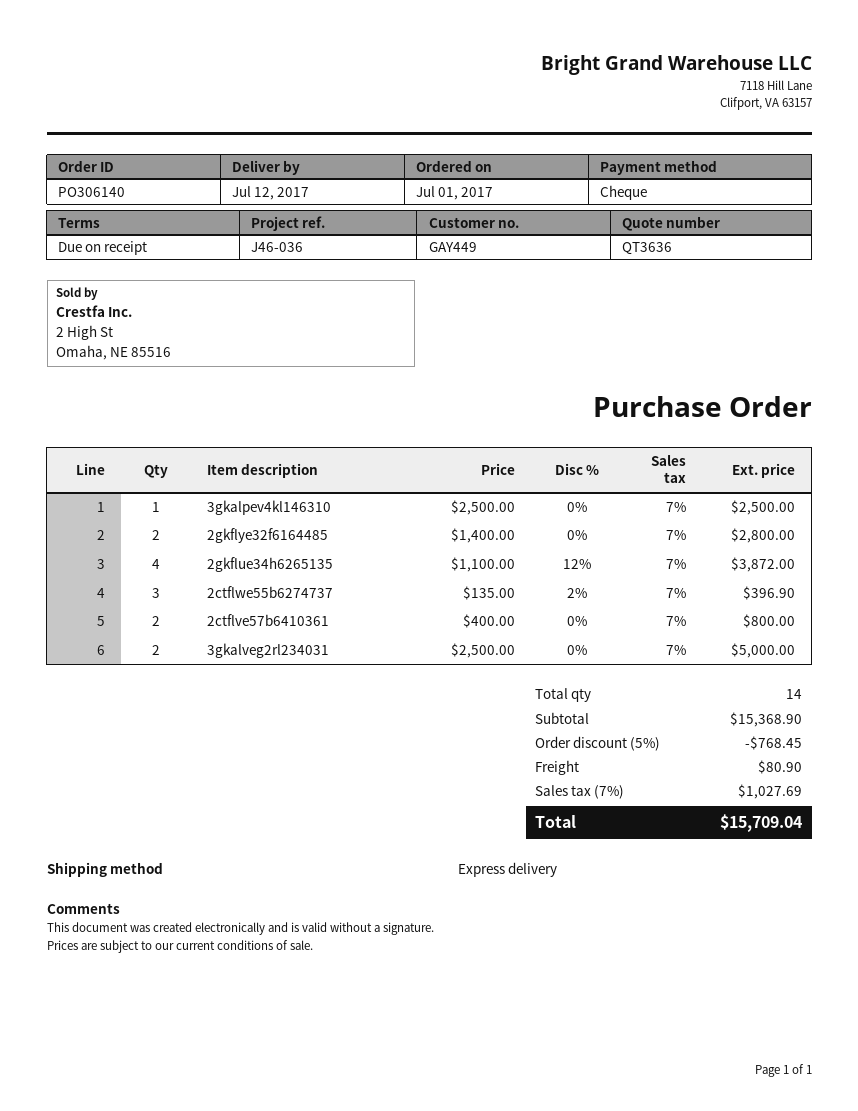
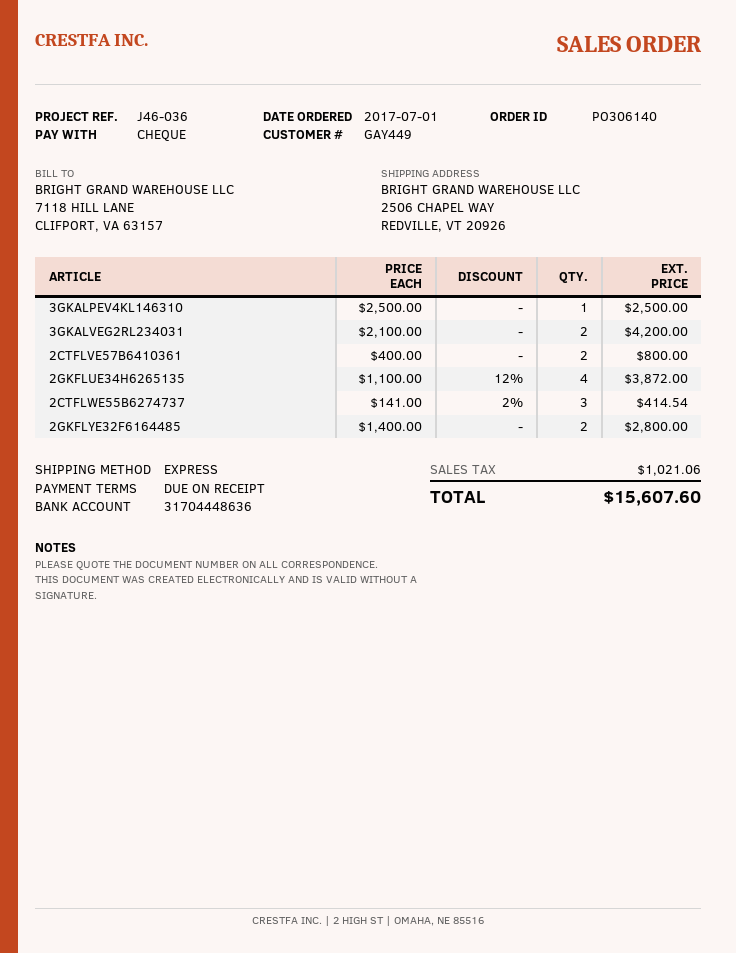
2ctflwe55b6274737: 3 x 135.00 - 2% = 396.90 -> 3 x 141.00 - 2% = 414.54
3gkalveg2rl234031: 2 x 2500.00 = 5000.00 -> 2 x 2100.00 = 4200.00
discount: 5% = 768.45 -> none
shipping: 80.90 -> none
tax: 1027.69 -> 1021.06
total: 15709.04 -> 15607.60

